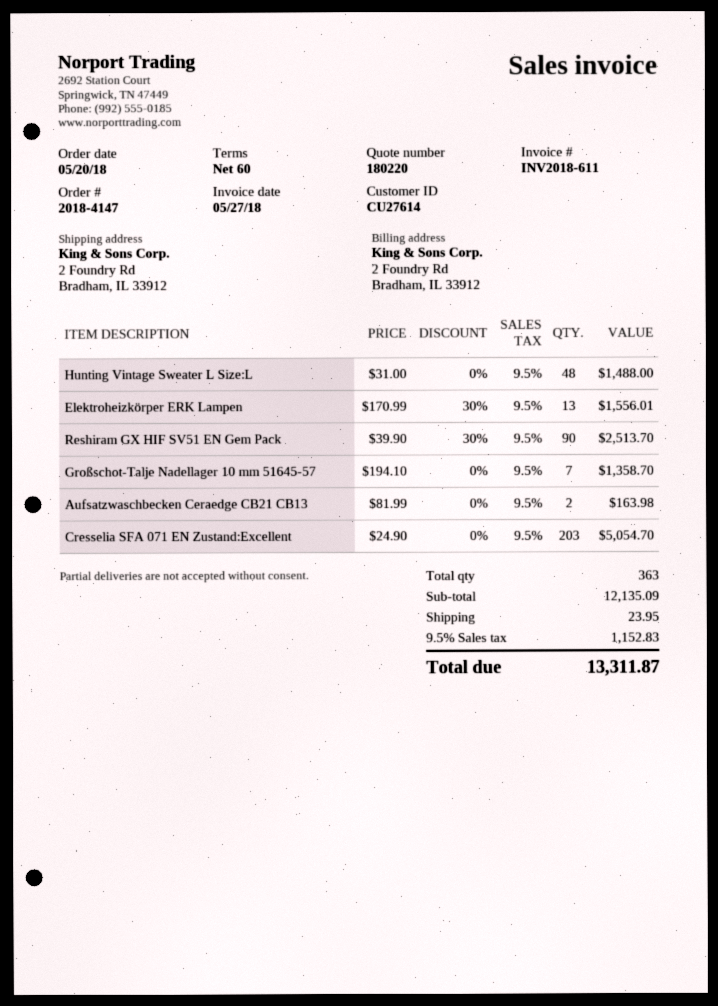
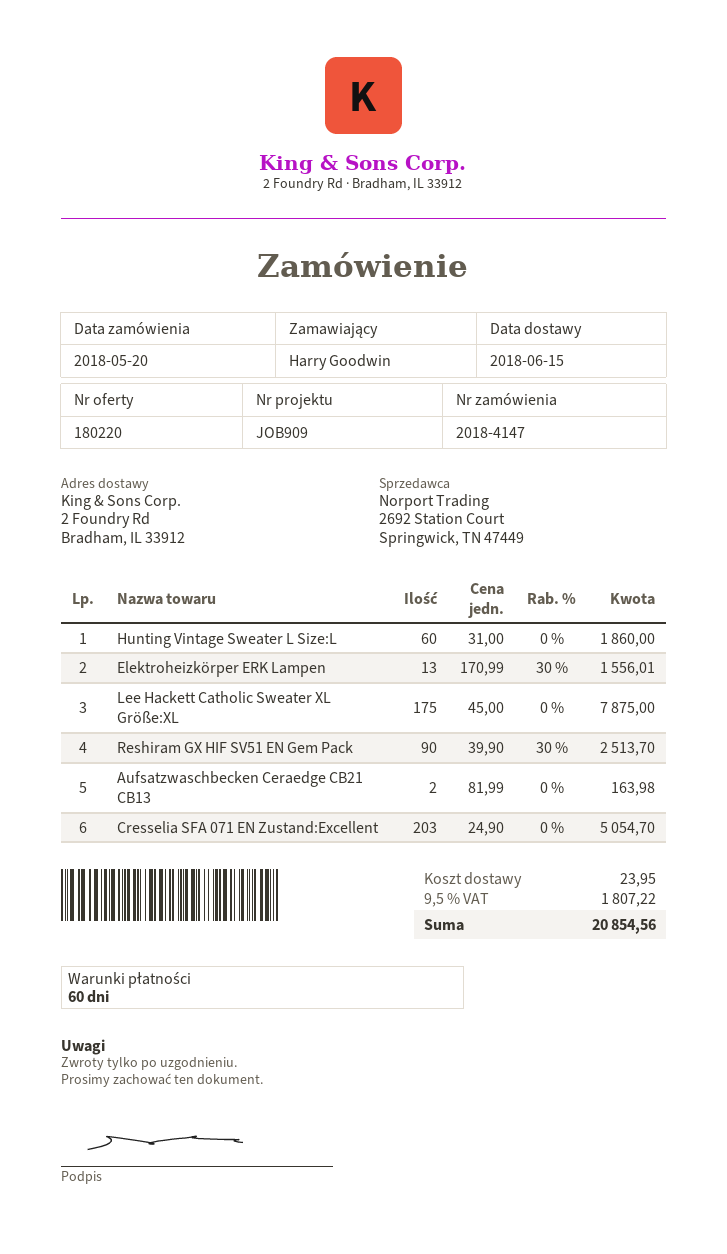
Hunting Vintage Sweater L Size:L: 48 x 31.00 = 1488.00 -> 60 x 31.00 = 1860.00
Großschot-Talje Nadellager 10 mm 51645-57: 7 x 194.10 = 1358.70 -> none
Lee Hackett Catholic Sweater XL Größe:XL: none -> 175 x 45.00 = 7875.00
tax: 9.5% = 1152.83 -> 9.5% = 1807.22
total: 13311.87 -> 20854.56

